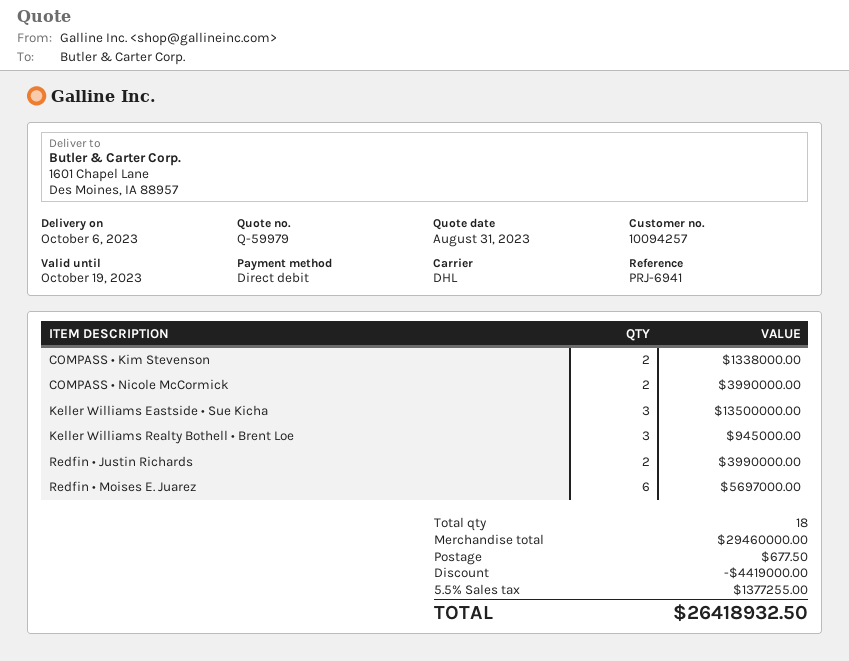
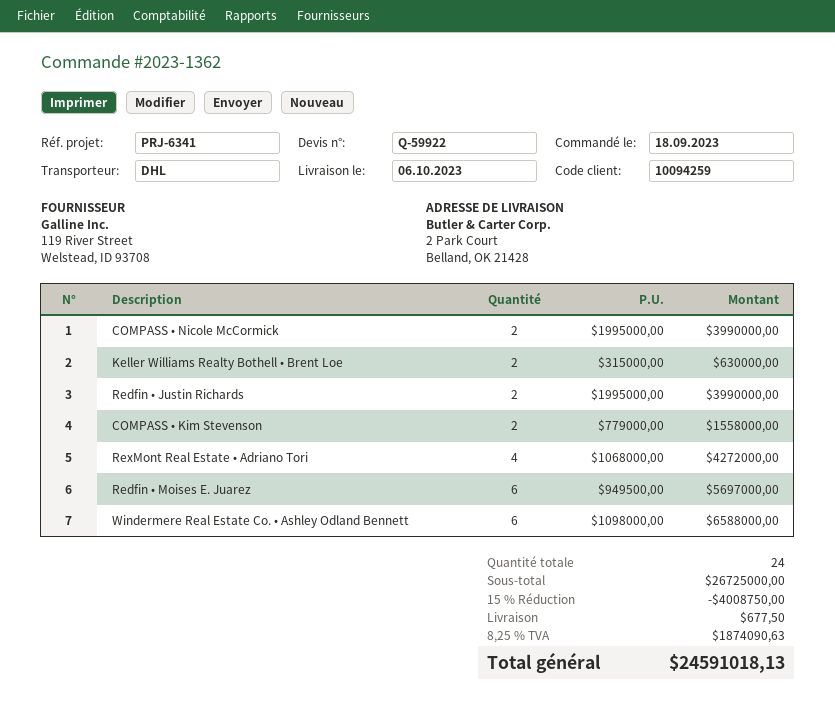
quote number: Q-59979 -> Q-59922
customer number: 10094257 -> 10094259
reference: PRJ-6941 -> PRJ-6341
ship to: 1601 Chapel Lane, Des Moines, IA 88957 -> 2 Park Court, Belland, OK 21428
COMPASS • Kim Stevenson: 2 for 1338000.00 -> 2 for 1558000.00
Keller Williams Eastside • Sue Kicha: 3 for 13500000.00 -> none
Keller Williams Realty Bothell • Brent Loe: 3 for 945000.00 -> 2 for 630000.00
RexMont Real Estate • Adriano Tori: none -> 4 for 4272000.00
Windermere Real Estate Co. • Ashley Odland Bennett: none -> 6 for 6588000.00
total quantity: 18 -> 24
subtotal: 29460000.00 -> 26725000.00
discount: 4419000.00 -> 4008750.00
tax: 5.5% = 1377255.00 -> 8.25% = 1874090.63
total: 26418932.50 -> 24591018.13

